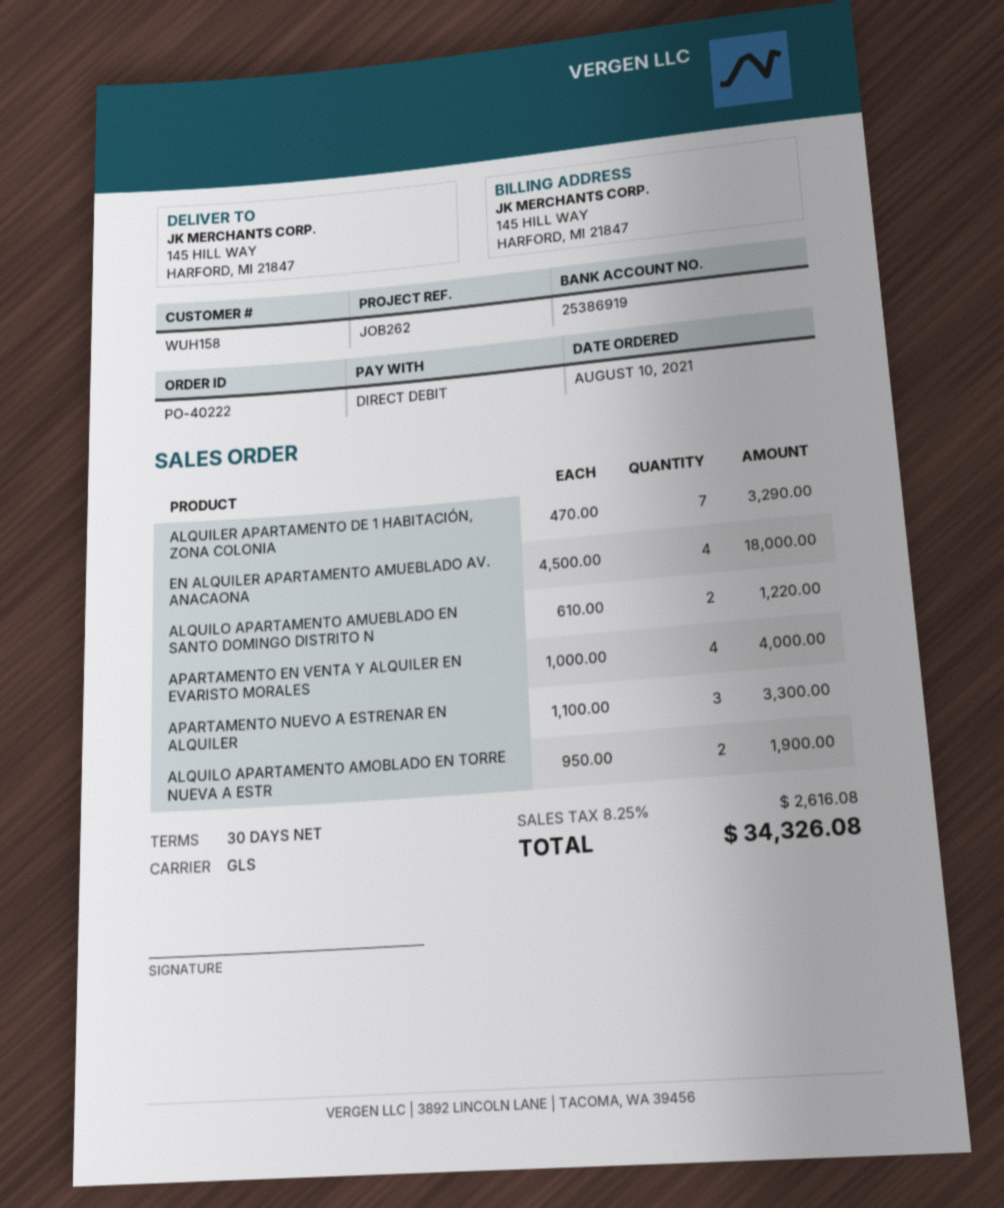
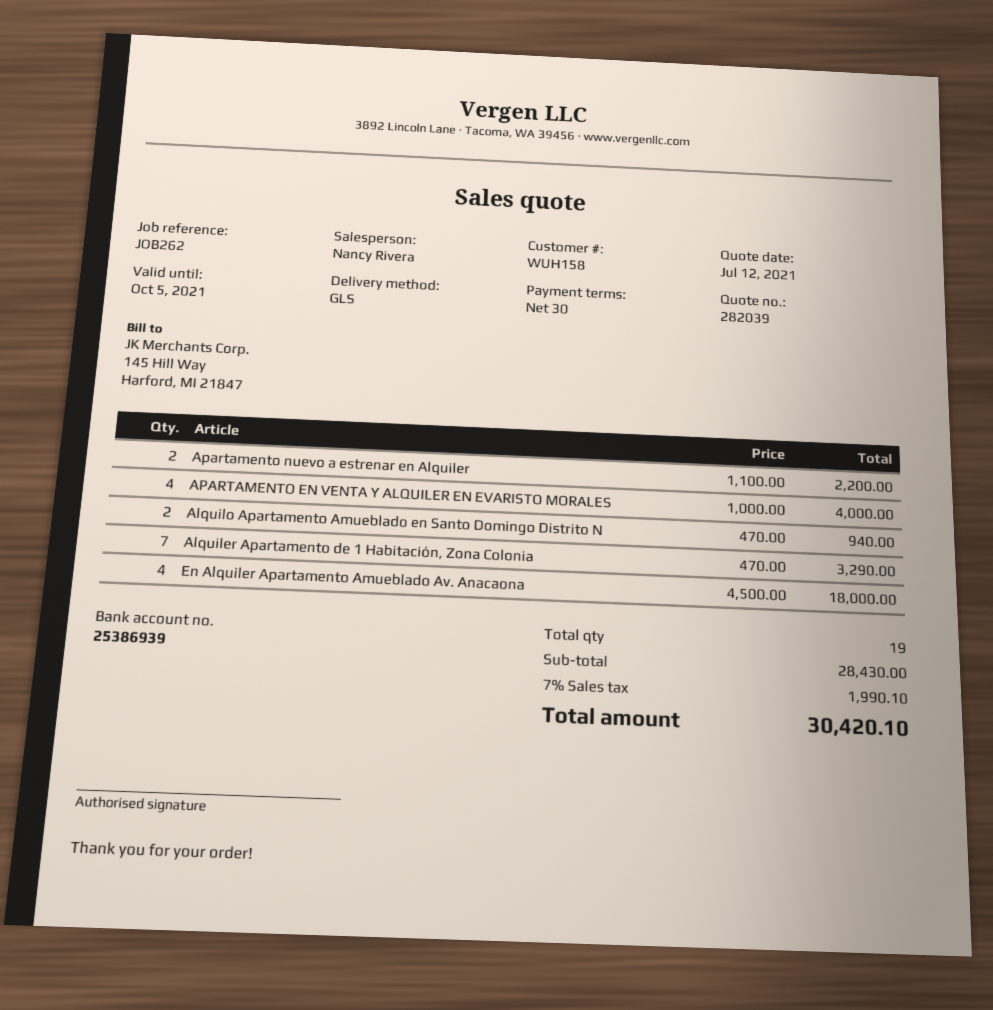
bank account: 25386919 -> 25386939
ALQUILO APARTAMENTO AMUEBLADO EN SANTO DOMINGO DISTRITO N: 2 x 610.00 = 1220.00 -> 2 x 470.00 = 940.00
APARTAMENTO NUEVO A ESTRENAR EN ALQUILER: 3 x 1100.00 = 3300.00 -> 2 x 1100.00 = 2200.00
ALQUILO APARTAMENTO AMOBLADO EN TORRE NUEVA A ESTR: 2 x 950.00 = 1900.00 -> none
tax: 8.25% = 2616.08 -> 7% = 1990.10
total: 34326.08 -> 30420.10

